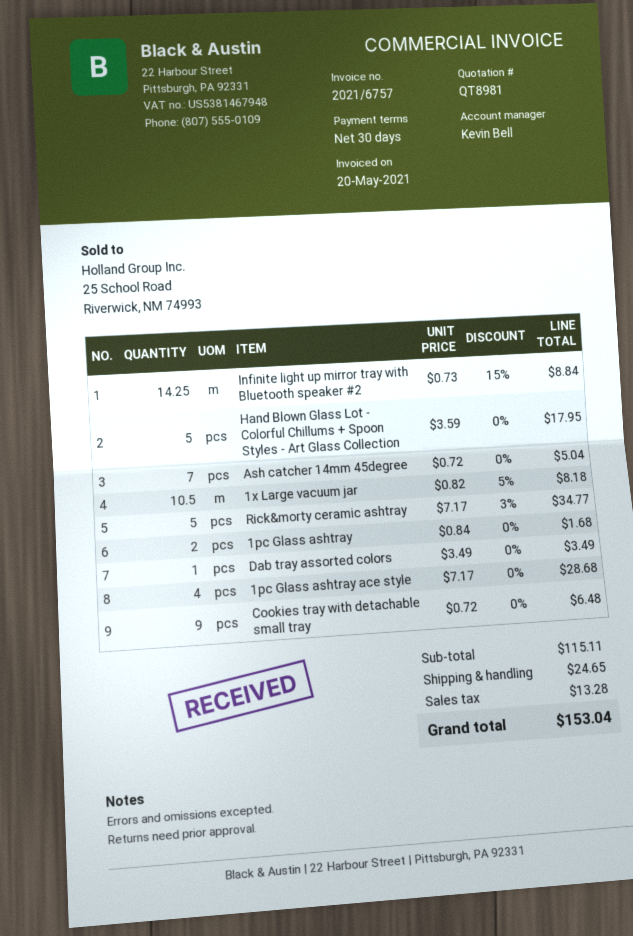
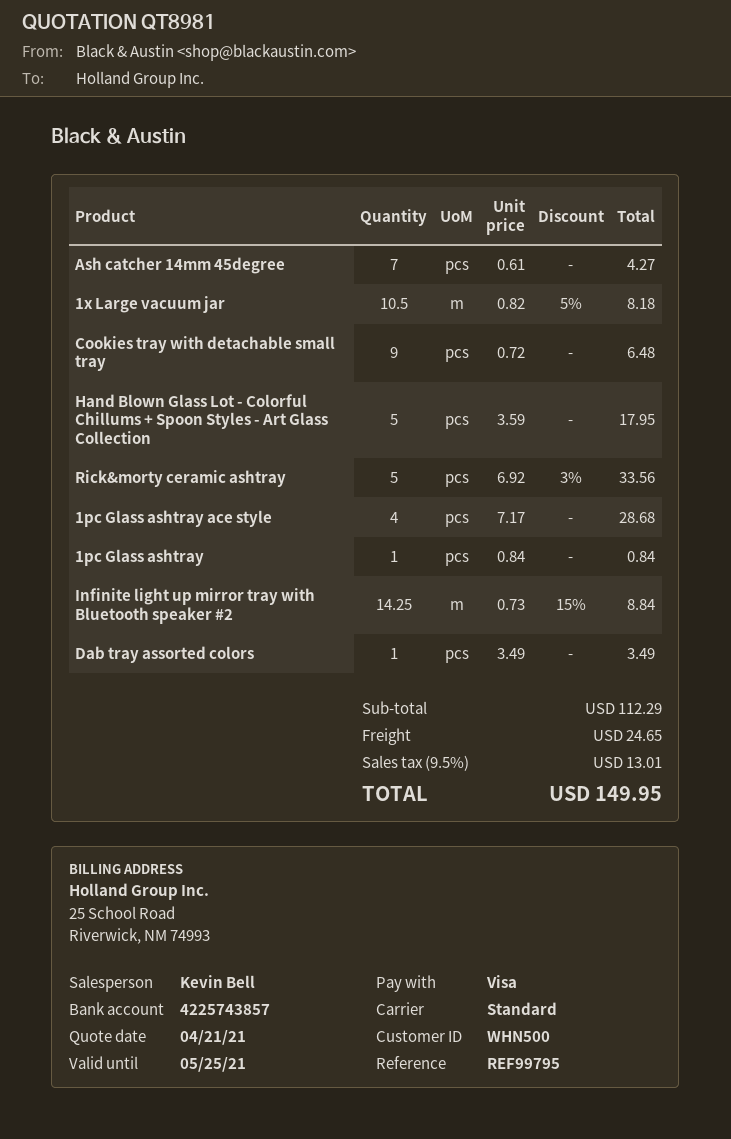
Ash catcher 14mm 45degree: 7 x 0.72 = 5.04 -> 7 x 0.61 = 4.27
Rick&morty ceramic ashtray: 5 x 7.17 - 3% = 34.77 -> 5 x 6.92 - 3% = 33.56
1pc Glass ashtray: 2 x 0.84 = 1.68 -> 1 x 0.84 = 0.84
subtotal: 115.11 -> 112.29
tax: 13.28 -> 13.01
total: 153.04 -> 149.95

